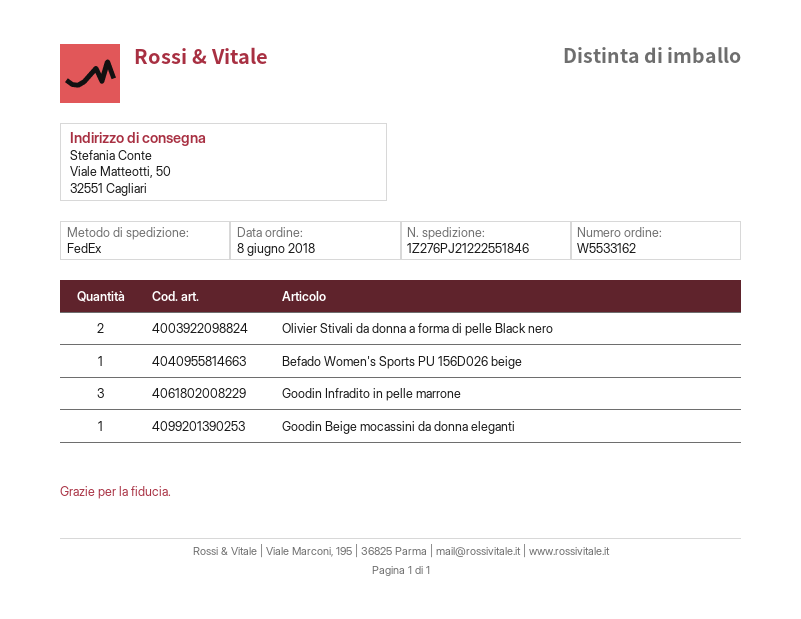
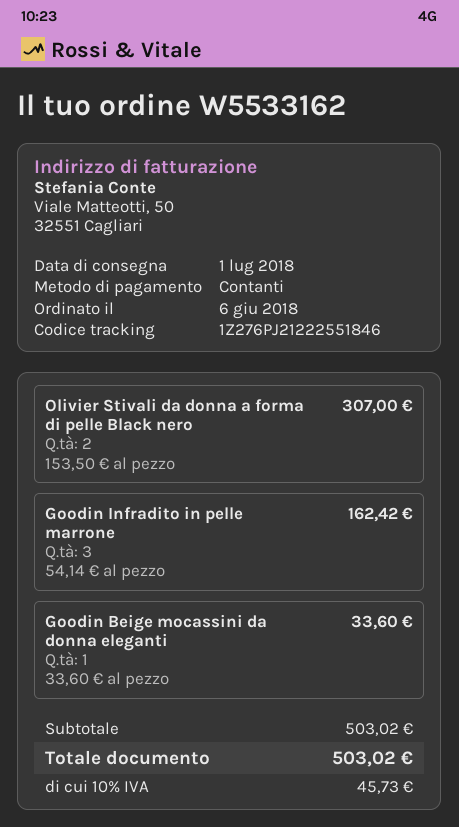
order date: 2018-06-08 -> 2018-06-06
Befado Women's Sports PU 156D026 beige: 1 -> none

